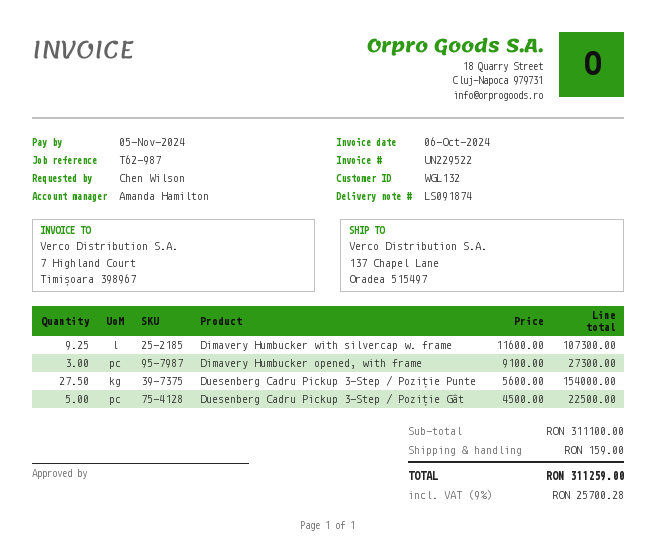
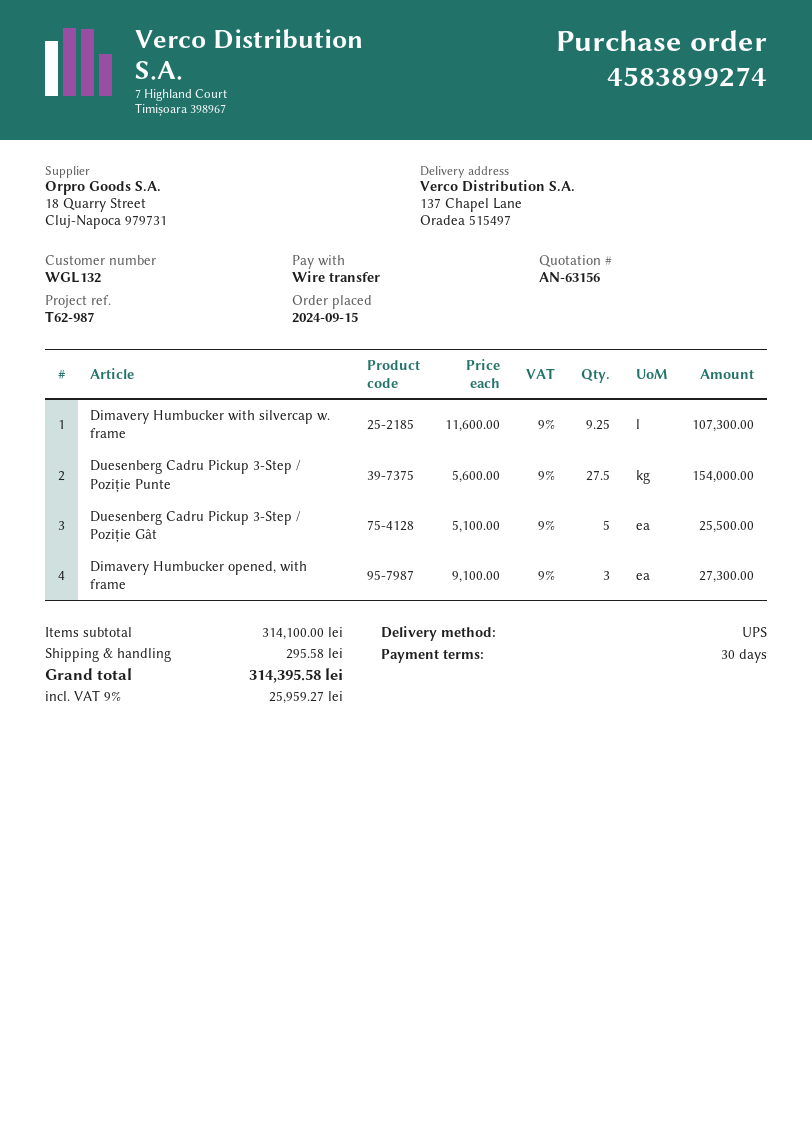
Duesenberg Cadru Pickup 3-Step / Poziție Gât: 5 x 4500.00 = 22500.00 -> 5 x 5100.00 = 25500.00
subtotal: 311100.00 -> 314100.00
shipping: 159.00 -> 295.58
tax: 9% = 25700.28 -> 9% = 25959.27
total: 311259.00 -> 314395.58

